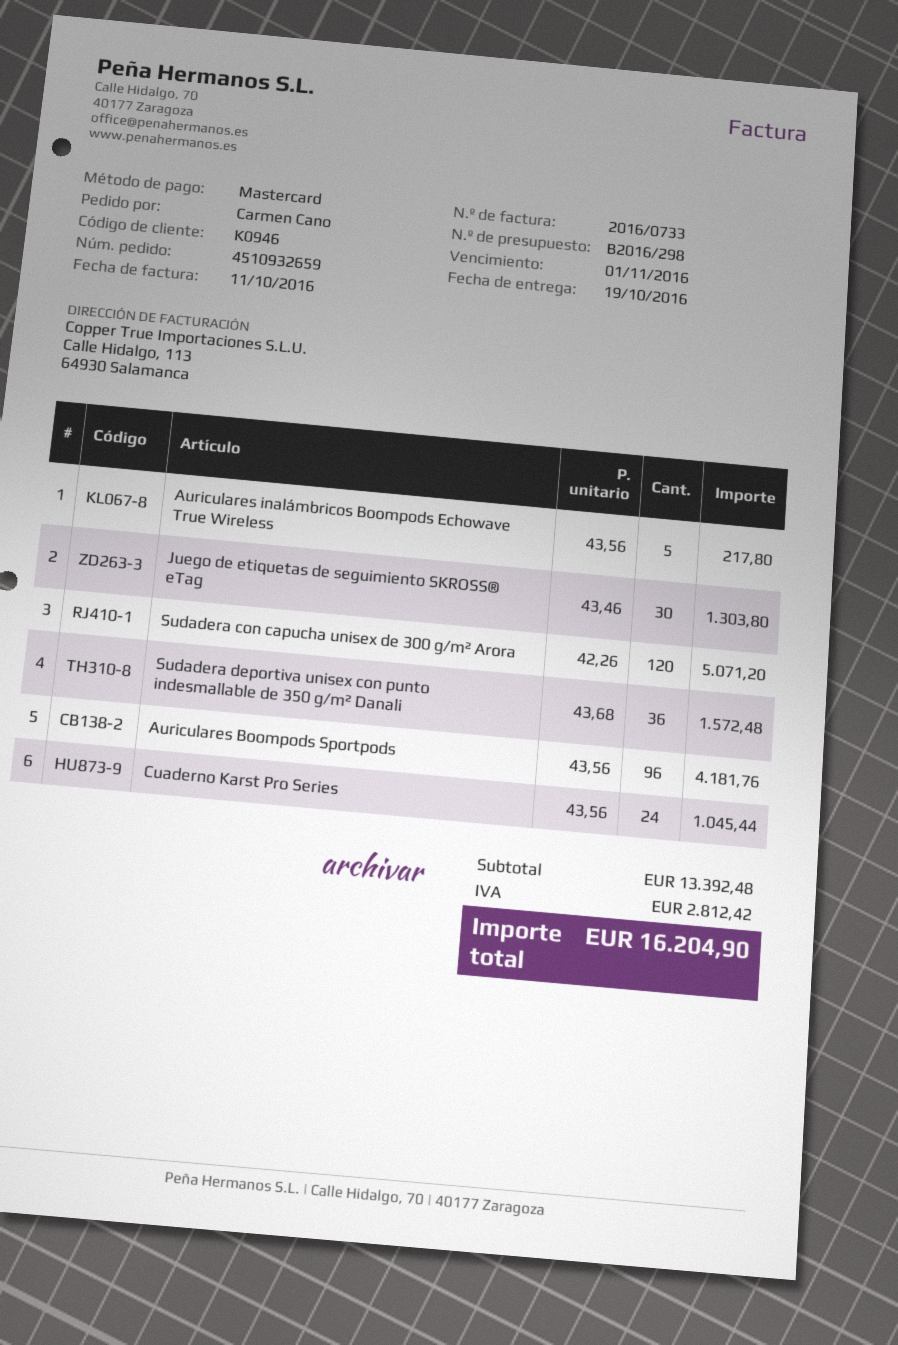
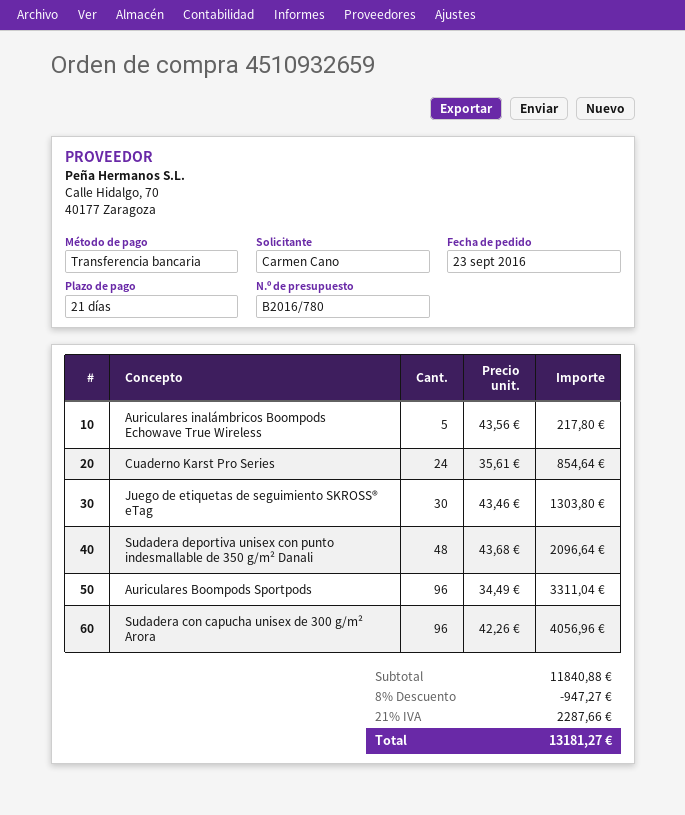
quote number: B2016/298 -> B2016/780
payment method: Mastercard -> bank transfer
Sudadera con capucha unisex de 300 g/m² Arora: 120 x 42.26 = 5071.20 -> 96 x 42.26 = 4056.96
Sudadera deportiva unisex con punto indesmallable de 350 g/m² Danali: 36 x 43.68 = 1572.48 -> 48 x 43.68 = 2096.64
Auriculares Boompods Sportpods: 96 x 43.56 = 4181.76 -> 96 x 34.49 = 3311.04
Cuaderno Karst Pro Series: 24 x 43.56 = 1045.44 -> 24 x 35.61 = 854.64
subtotal: 13392.48 -> 11840.88
discount: none -> 8% = 947.27
tax: 2812.42 -> 2287.66
total: 16204.90 -> 13181.27

